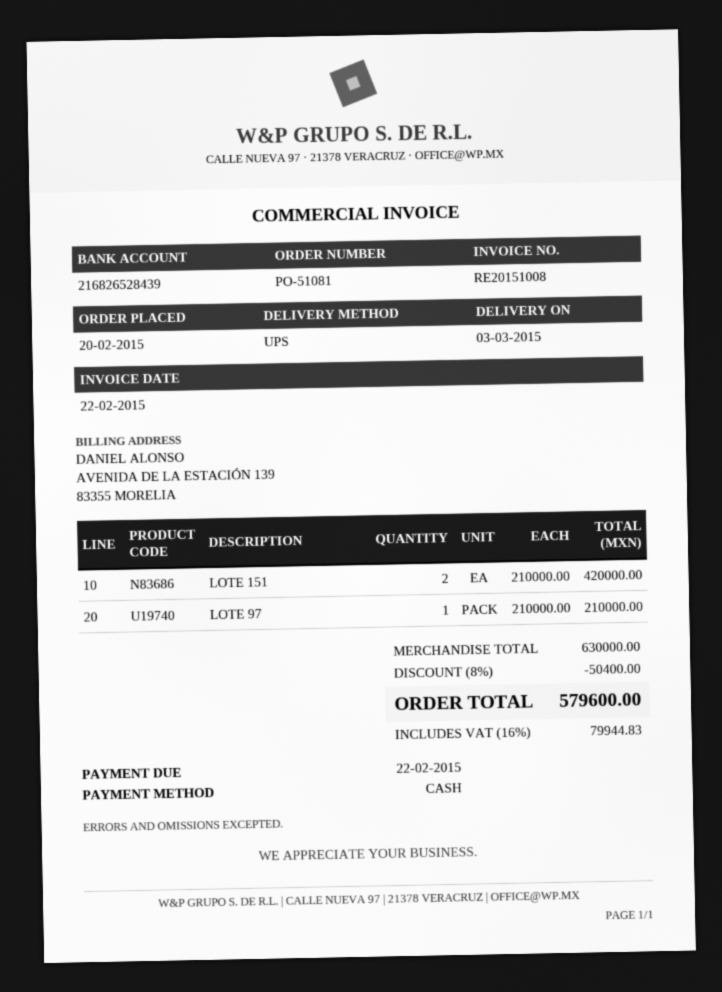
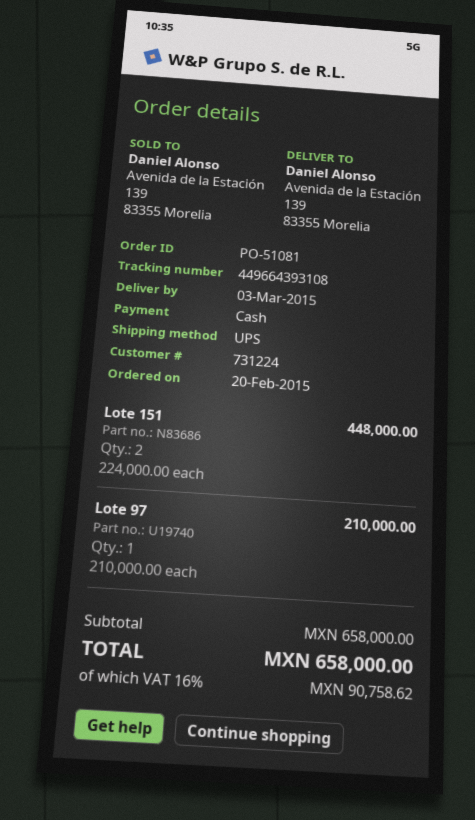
LOTE 151: 2 x 210000.00 = 420000.00 -> 2 x 224000.00 = 448000.00
subtotal: 630000.00 -> 658000.00
discount: 8% = 50400.00 -> none
tax: 16% = 79944.83 -> 16% = 90758.62
total: 579600.00 -> 658000.00

